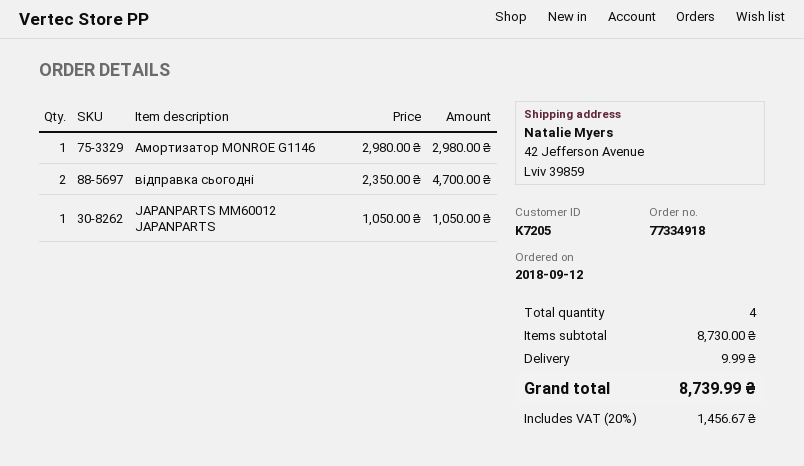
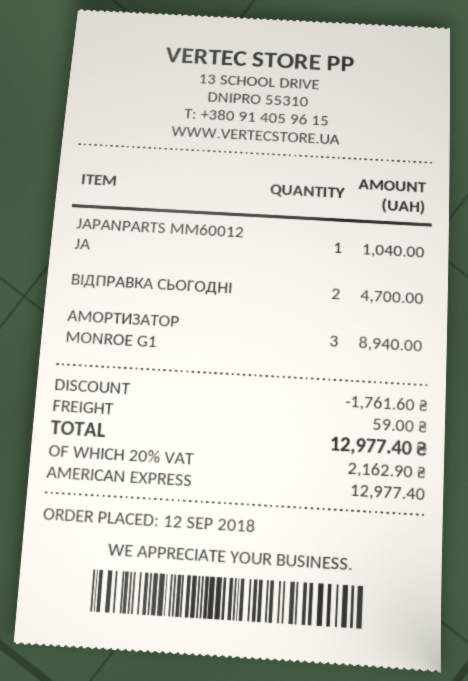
Амортизатор MONROE G1146: 1 for 2980.00 -> 3 for 8940.00
JAPANPARTS MM60012 JAPANPARTS: 1 for 1050.00 -> 1 for 1040.00
discount: none -> 1761.60
shipping: 9.99 -> 59.00
tax: 20% = 1456.67 -> 20% = 2162.90
total: 8739.99 -> 12977.40

